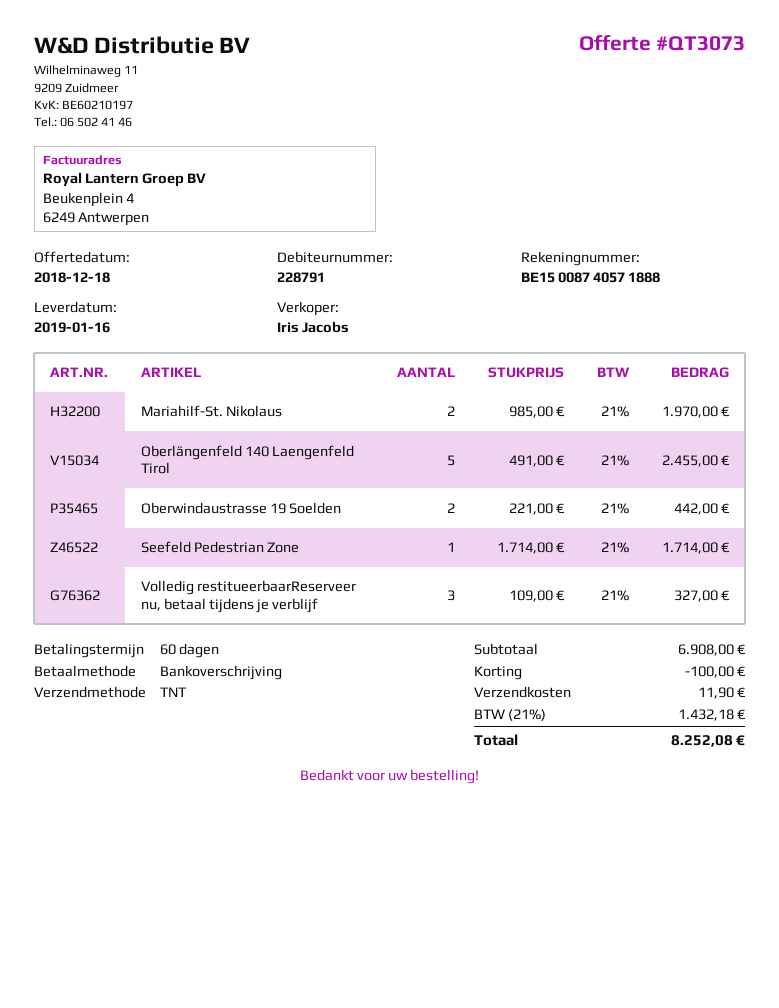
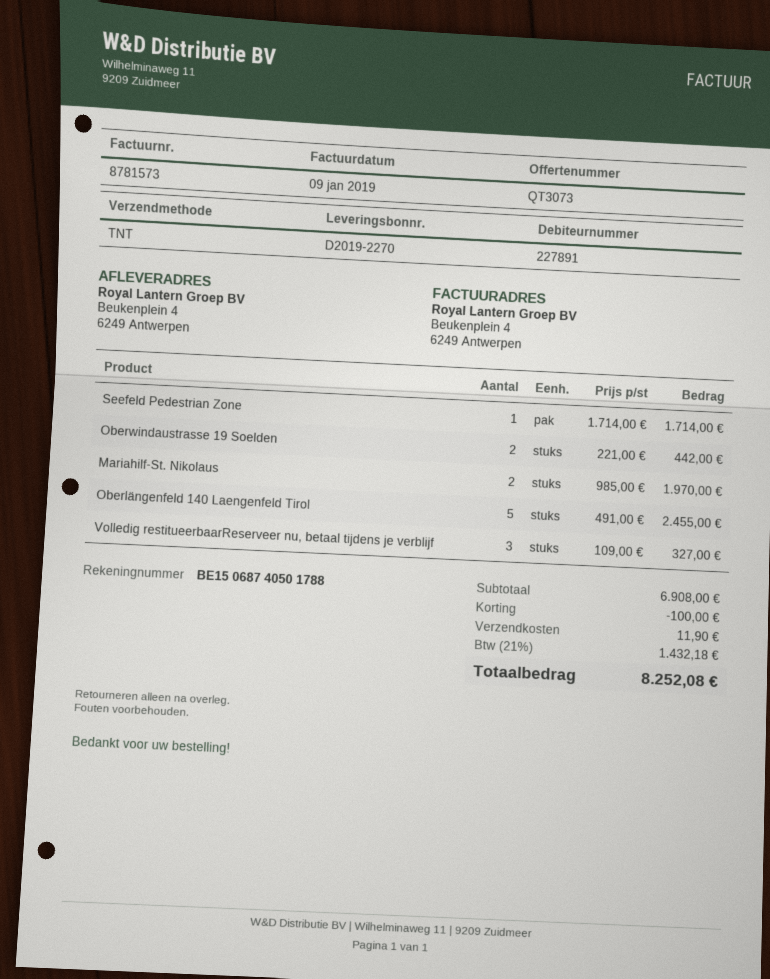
customer number: 228791 -> 227891
bank account: BE15008740571888 -> BE15068740501788

